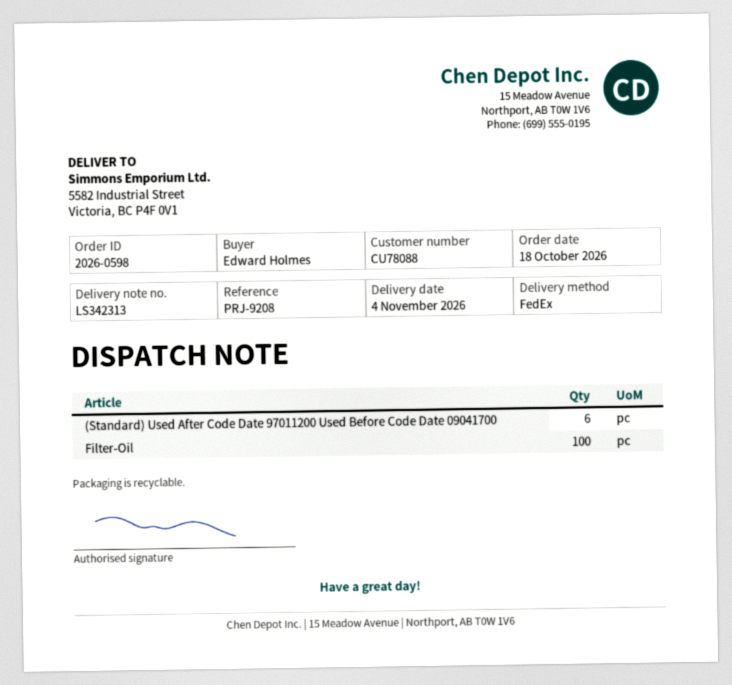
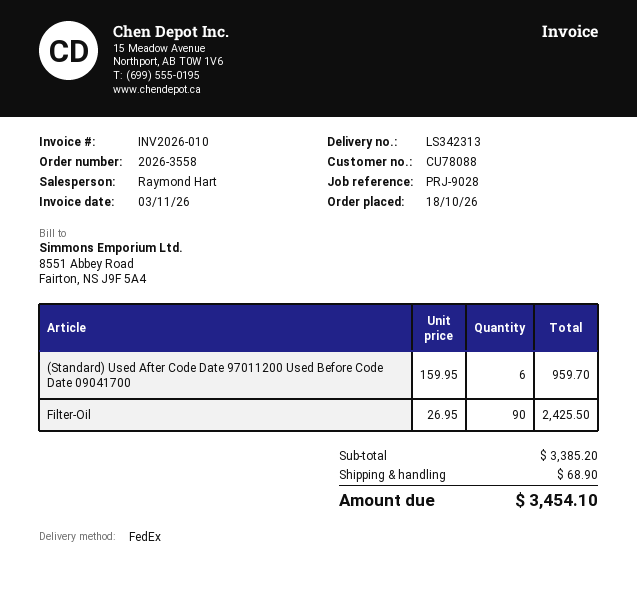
order number: 2026-0598 -> 2026-3558
reference: PRJ-9208 -> PRJ-9028
Filter-Oil: 100 -> 90

